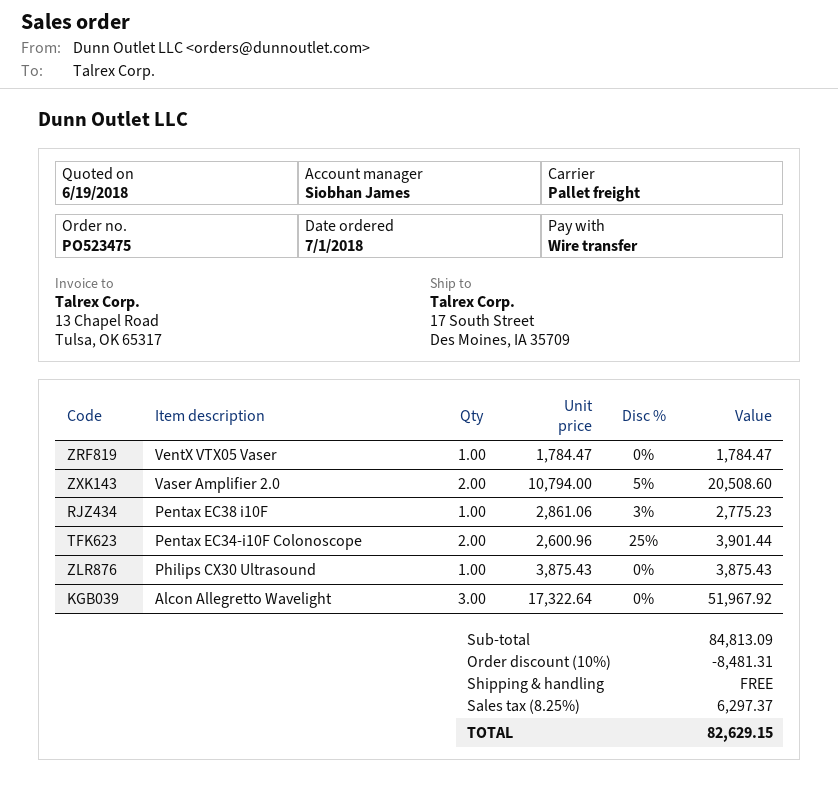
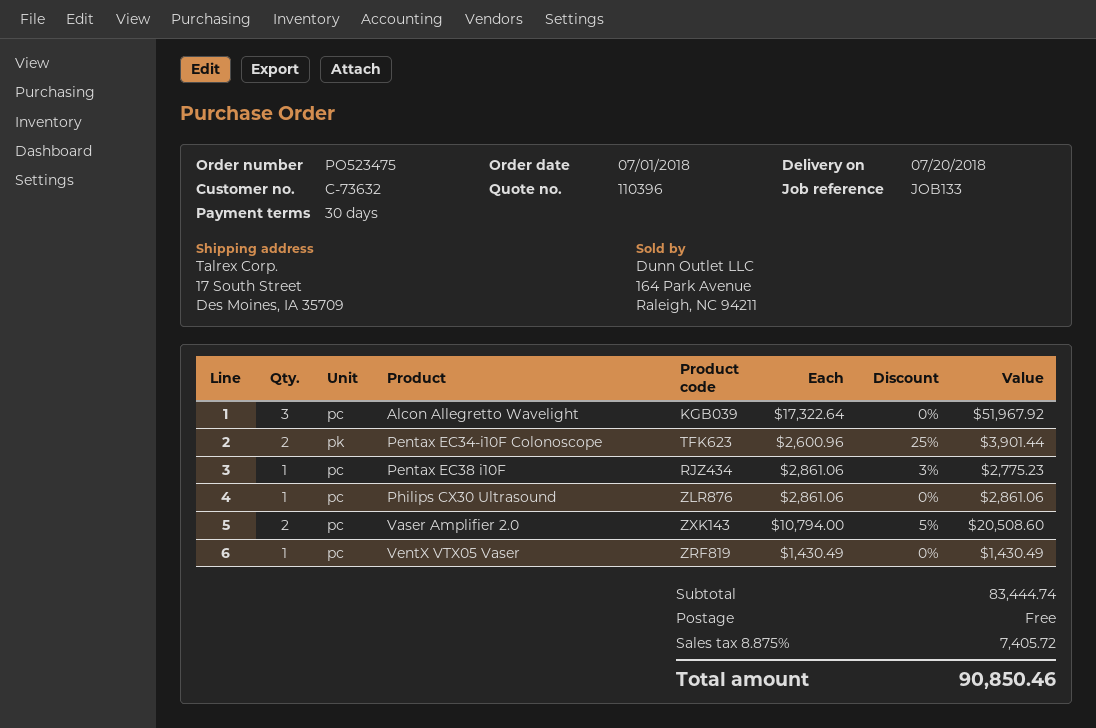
VentX VTX05 Vaser: 1 x 1784.47 = 1784.47 -> 1 x 1430.49 = 1430.49
Philips CX30 Ultrasound: 1 x 3875.43 = 3875.43 -> 1 x 2861.06 = 2861.06
subtotal: 84813.09 -> 83444.74
discount: 10% = 8481.31 -> none
tax: 8.25% = 6297.37 -> 8.875% = 7405.72
total: 82629.15 -> 90850.46

